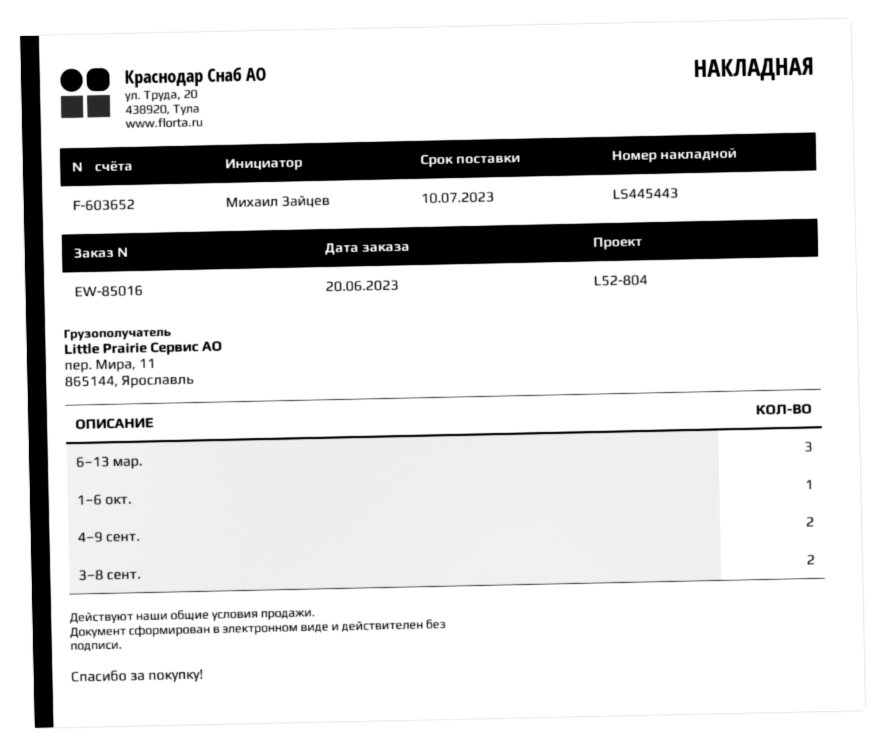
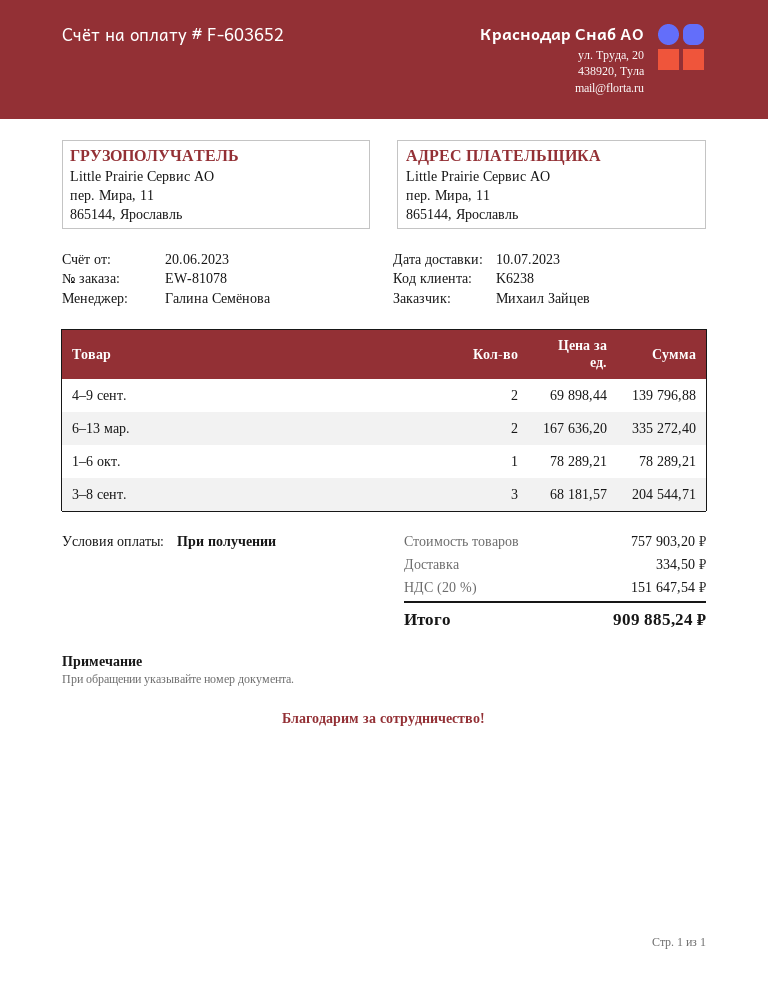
order number: EW-85016 -> EW-81078
6–13 мар.: 3 -> 2
3–8 сент.: 2 -> 3

